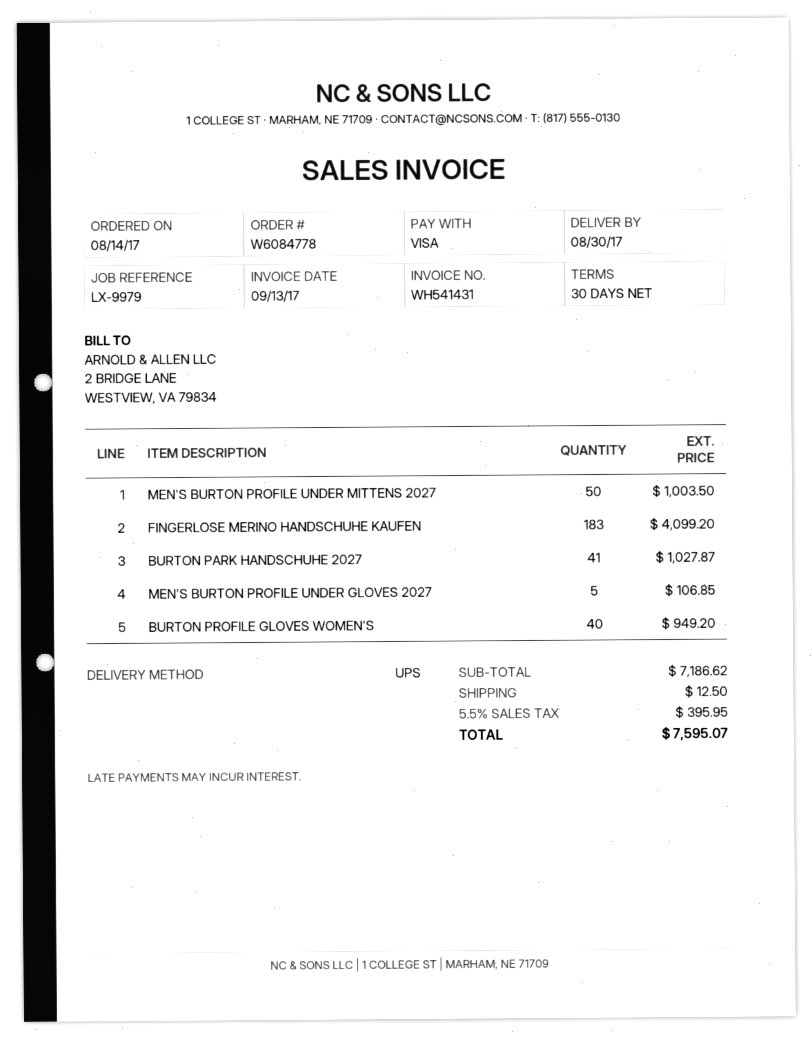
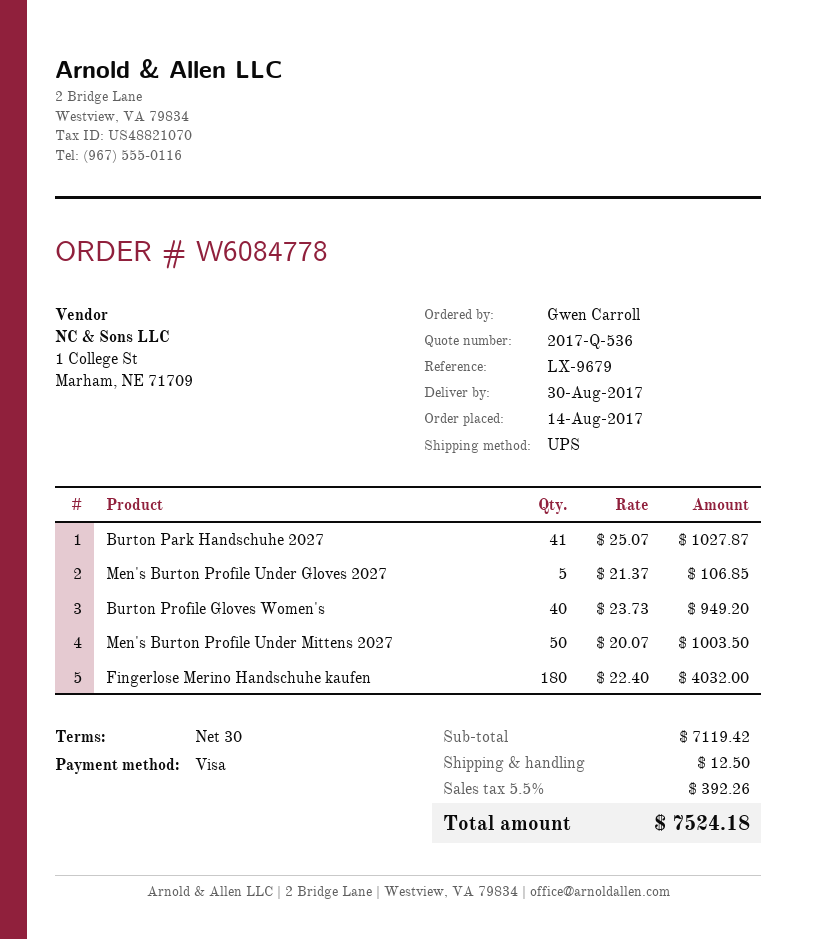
reference: LX-9979 -> LX-9679
FINGERLOSE MERINO HANDSCHUHE KAUFEN: 183 for 4099.20 -> 180 for 4032.00
subtotal: 7186.62 -> 7119.42
tax: 5.5% = 395.95 -> 5.5% = 392.26
total: 7595.07 -> 7524.18

